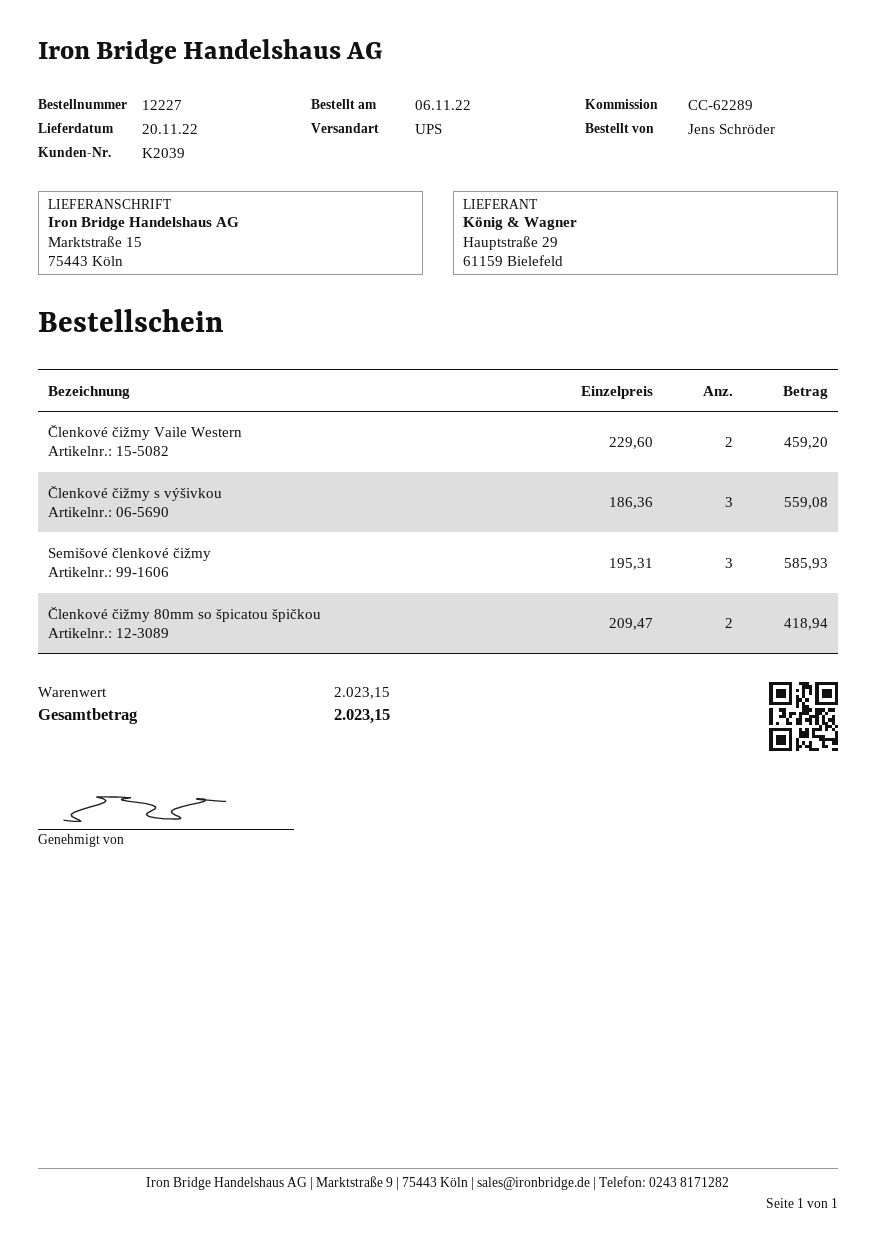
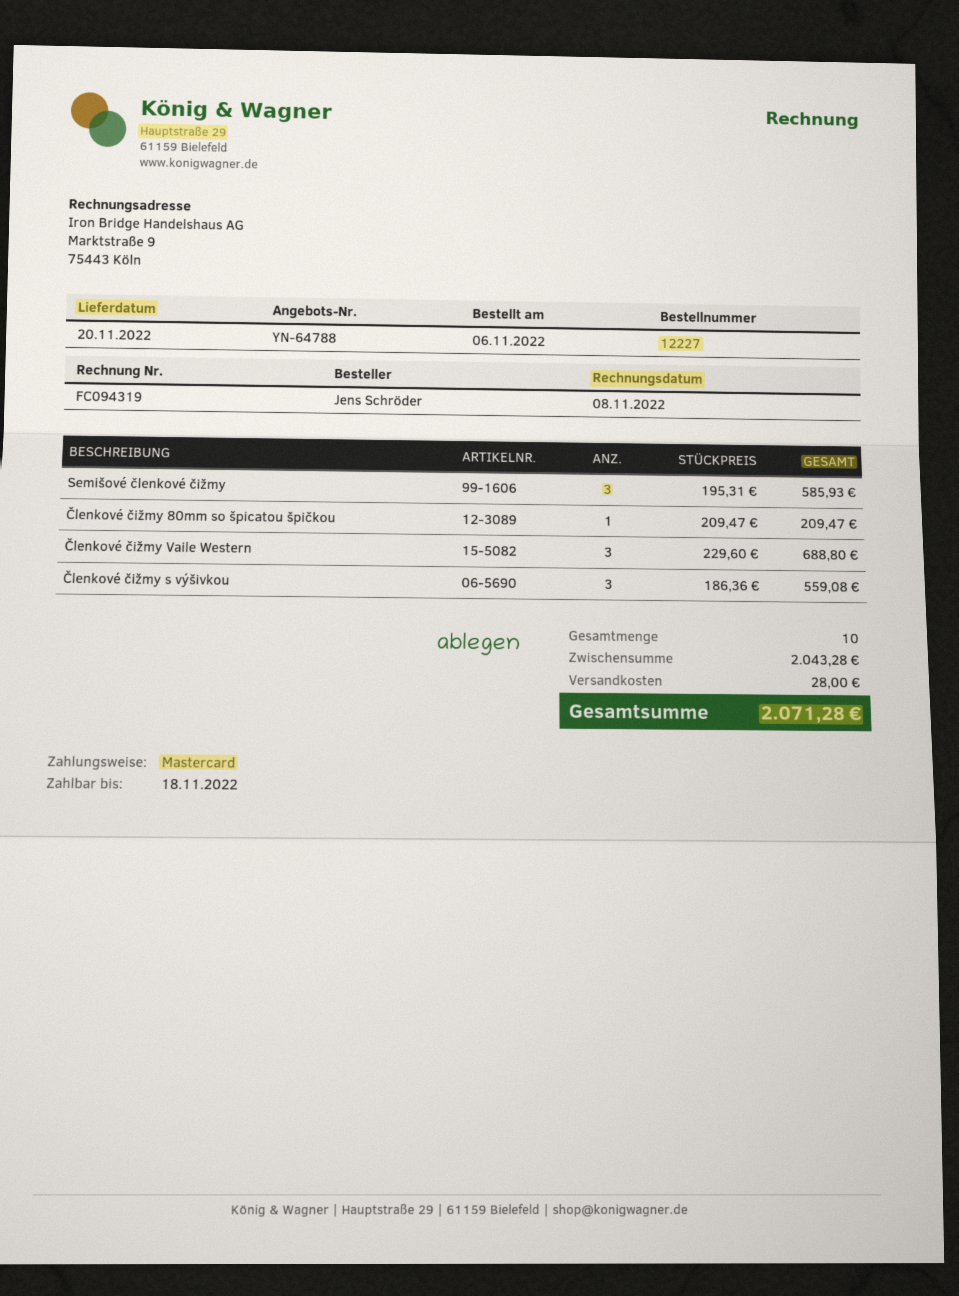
Členkové čižmy Vaile Western: 2 x 229.60 = 459.20 -> 3 x 229.60 = 688.80
Členkové čižmy 80mm so špicatou špičkou: 2 x 209.47 = 418.94 -> 1 x 209.47 = 209.47
subtotal: 2023.15 -> 2043.28
shipping: none -> 28.00
total: 2023.15 -> 2071.28

